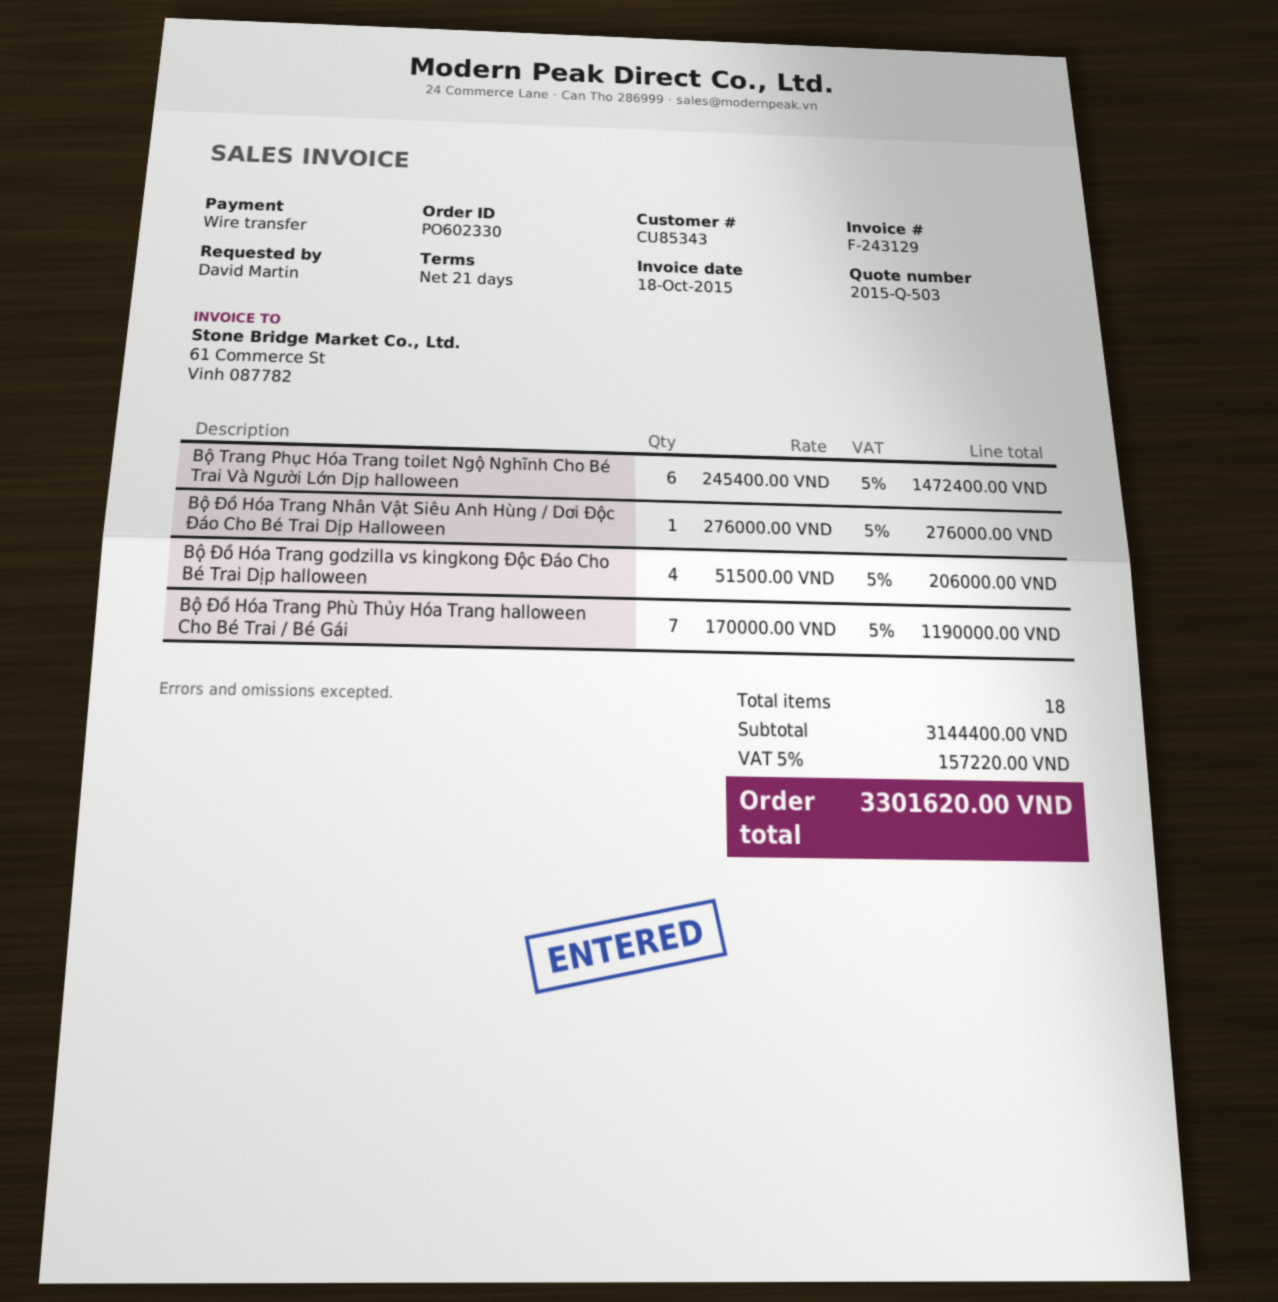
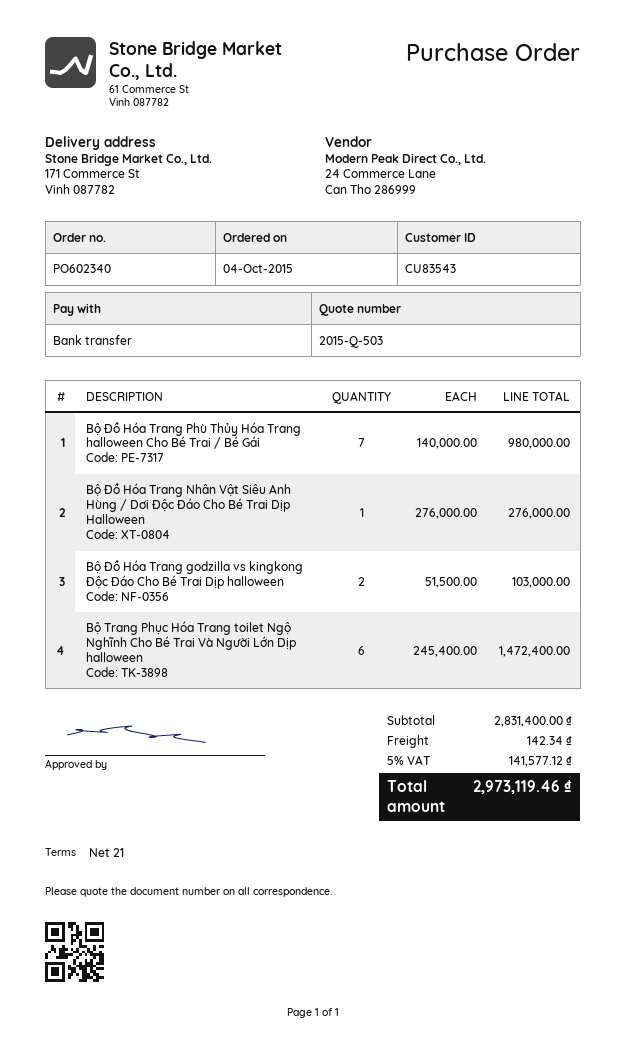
order number: PO602330 -> PO602340
customer number: CU85343 -> CU83543
Bộ Đồ Hóa Trang godzilla vs kingkong Độc Đáo Cho Bé Trai Dịp halloween: 4 x 51500.00 = 206000.00 -> 2 x 51500.00 = 103000.00
Bộ Đồ Hóa Trang Phù Thủy Hóa Trang halloween Cho Bé Trai / Bé Gái: 7 x 170000.00 = 1190000.00 -> 7 x 140000.00 = 980000.00
subtotal: 3144400.00 -> 2831400.00
shipping: none -> 142.34
tax: 5% = 157220.00 -> 5% = 141577.12
total: 3301620.00 -> 2973119.46

